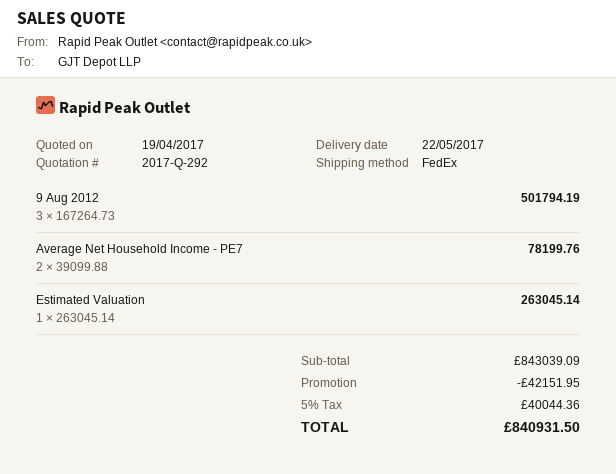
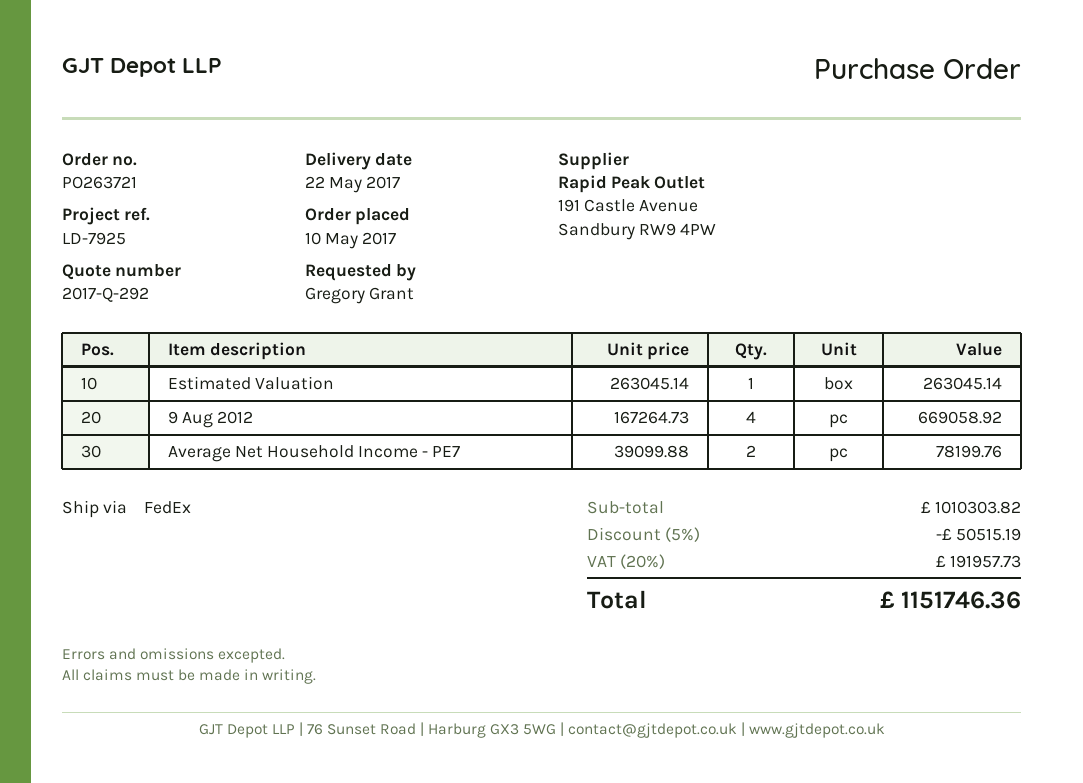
9 Aug 2012: 3 x 167264.73 = 501794.19 -> 4 x 167264.73 = 669058.92
subtotal: 843039.09 -> 1010303.82
discount: 42151.95 -> 50515.19
tax: 5% = 40044.36 -> 20% = 191957.73
total: 840931.50 -> 1151746.36

